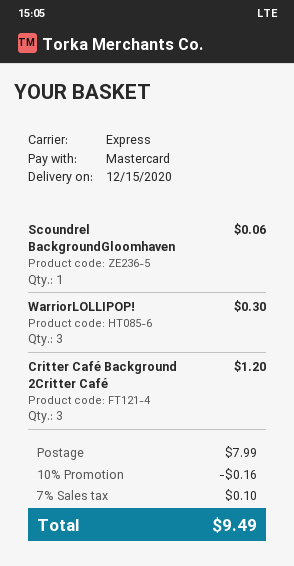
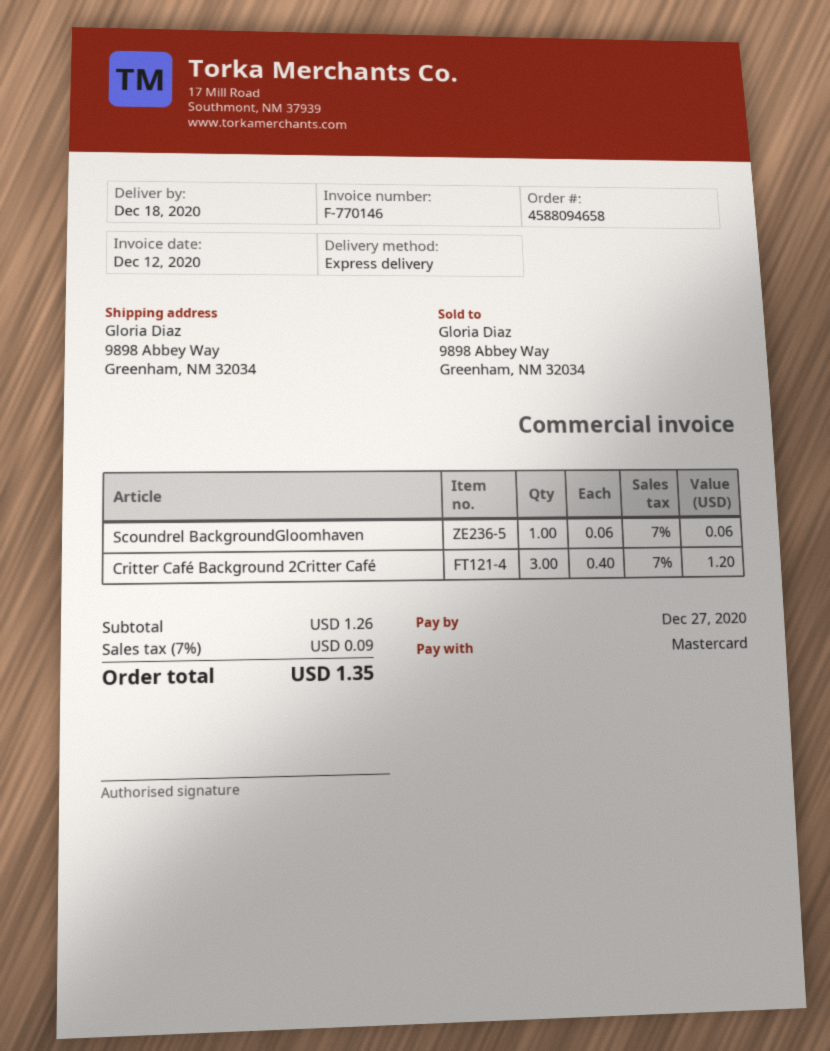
delivery date: 2020-12-15 -> 2020-12-18
WarriorLOLLIPOP!: 3 for 0.30 -> none
discount: 10% = 0.16 -> none
shipping: 7.99 -> none
tax: 7% = 0.10 -> 7% = 0.09
total: 9.49 -> 1.35

